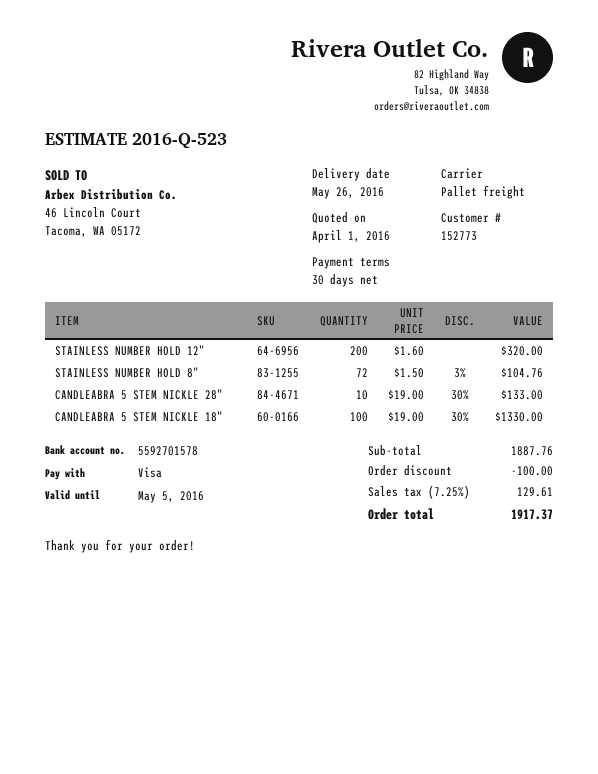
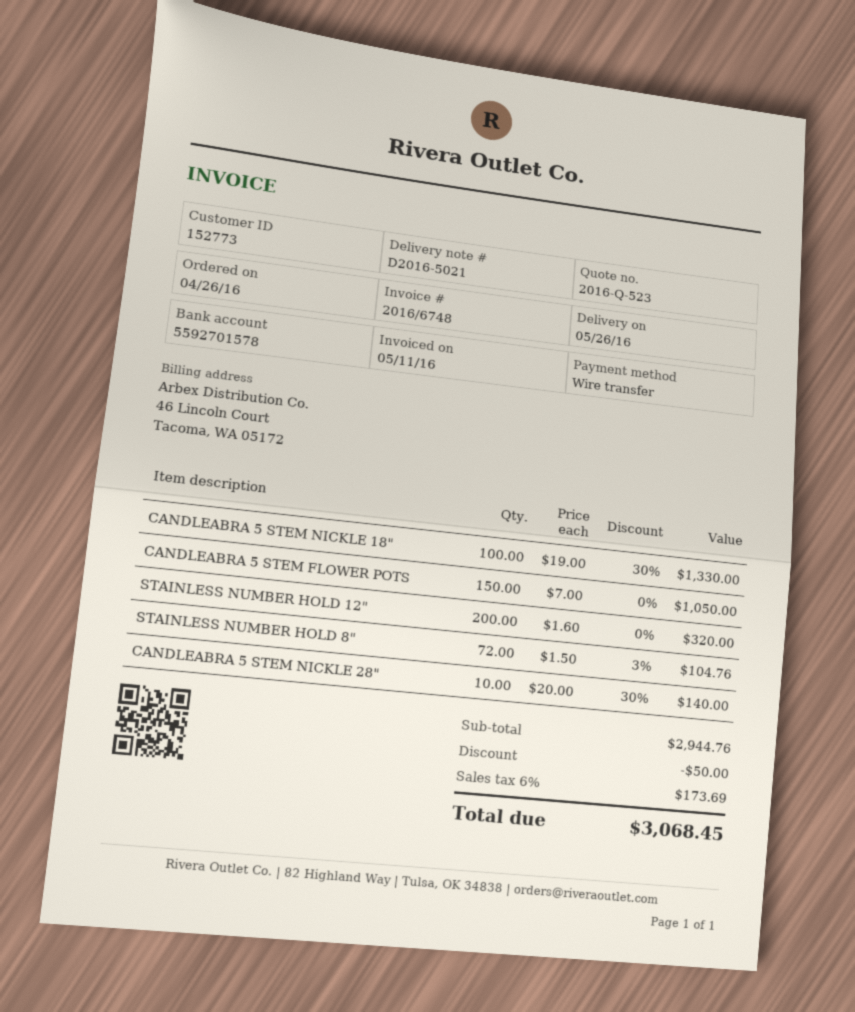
payment method: Visa -> bank transfer
CANDLEABRA 5 STEM NICKLE 28": 10 x 19.00 - 30% = 133.00 -> 10 x 20.00 - 30% = 140.00
CANDLEABRA 5 STEM FLOWER POTS: none -> 150 x 7.00 = 1050.00
subtotal: 1887.76 -> 2944.76
discount: 100.00 -> 50.00
tax: 7.25% = 129.61 -> 6% = 173.69
total: 1917.37 -> 3068.45

